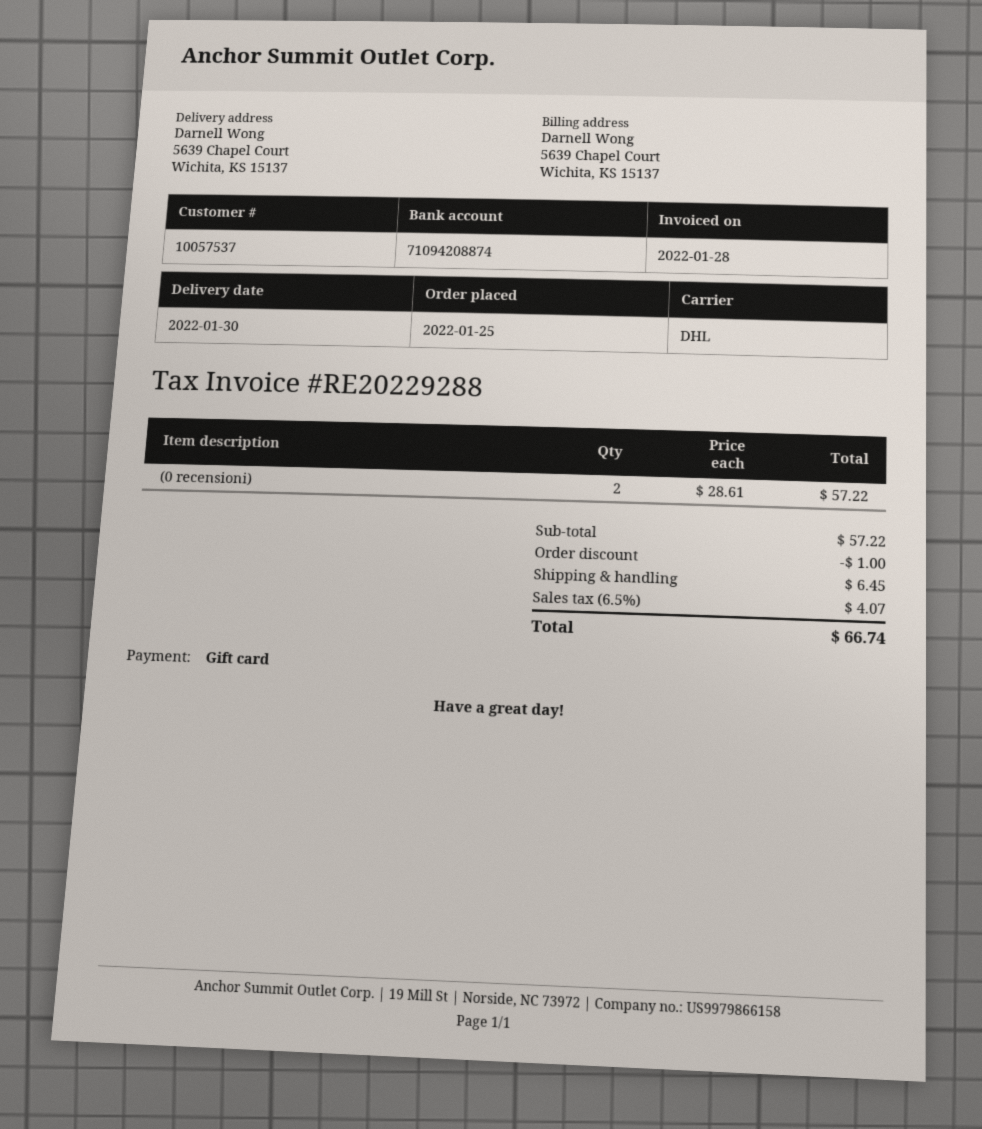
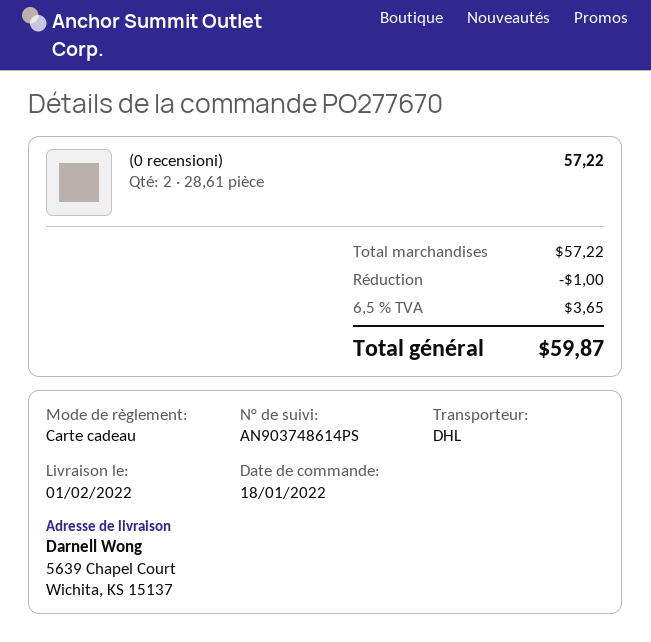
order date: 2022-01-25 -> 2022-01-18
delivery date: 2022-01-30 -> 2022-02-01
shipping: 6.45 -> none
tax: 6.5% = 4.07 -> 6.5% = 3.65
total: 66.74 -> 59.87

